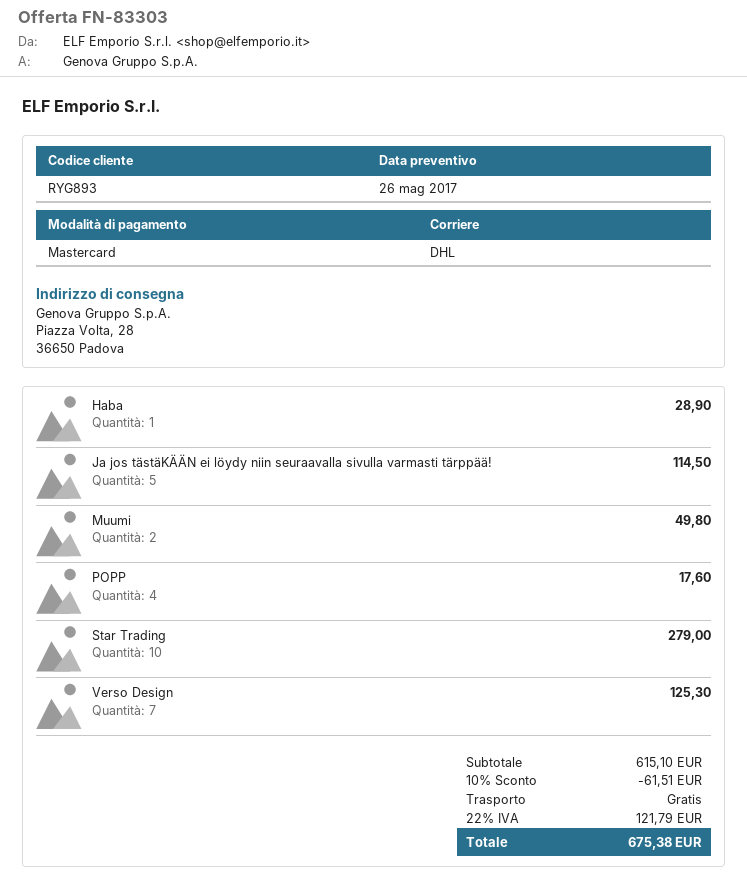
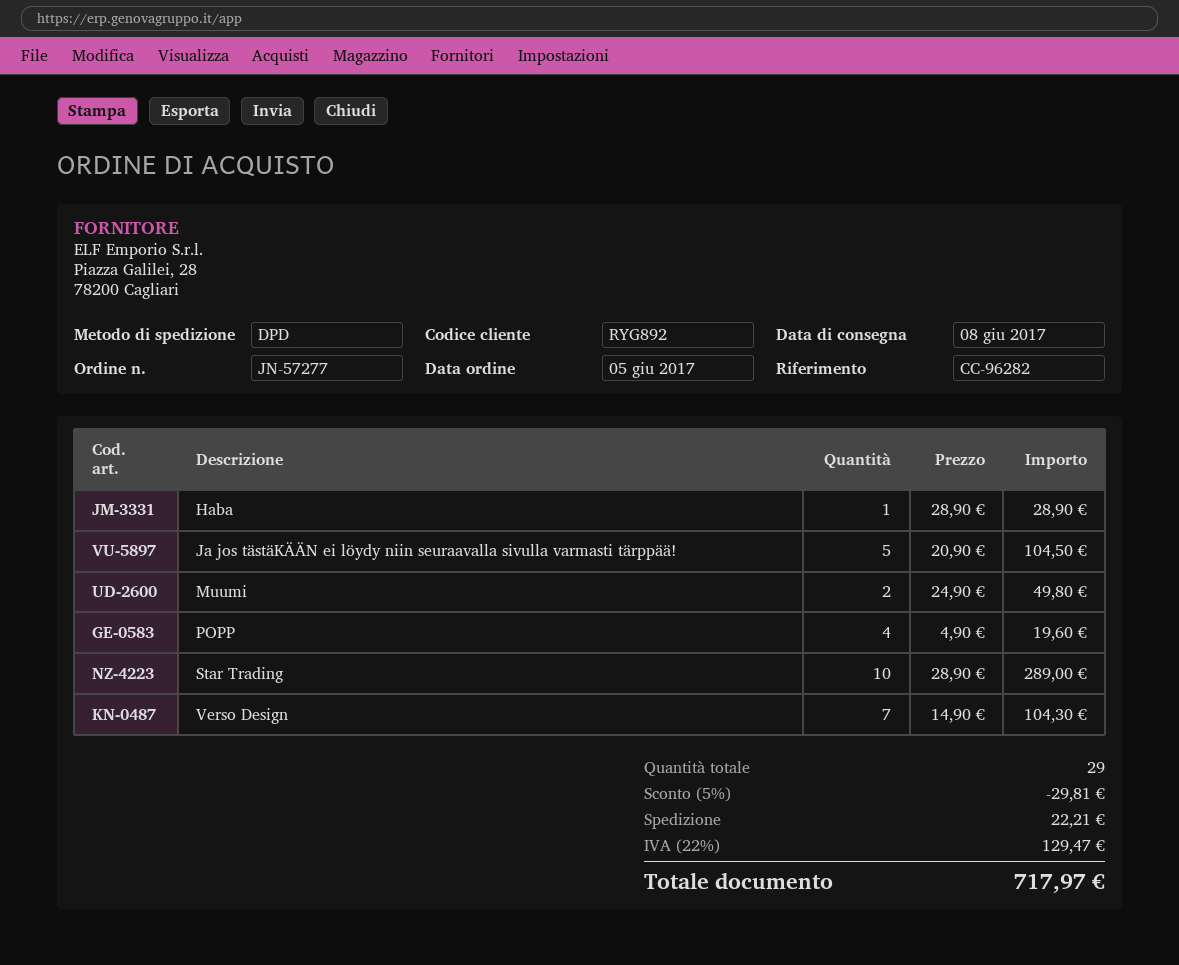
customer number: RYG893 -> RYG892
shipping method: DHL -> DPD
Ja jos tästäKÄÄN ei löydy niin seuraavalla sivulla varmasti tärppää!: 5 for 114.50 -> 5 for 104.50
POPP: 4 for 17.60 -> 4 for 19.60
Star Trading: 10 for 279.00 -> 10 for 289.00
Verso Design: 7 for 125.30 -> 7 for 104.30
discount: 10% = 61.51 -> 5% = 29.81
shipping: 0.00 -> 22.21
tax: 22% = 121.79 -> 22% = 129.47
total: 675.38 -> 717.97

